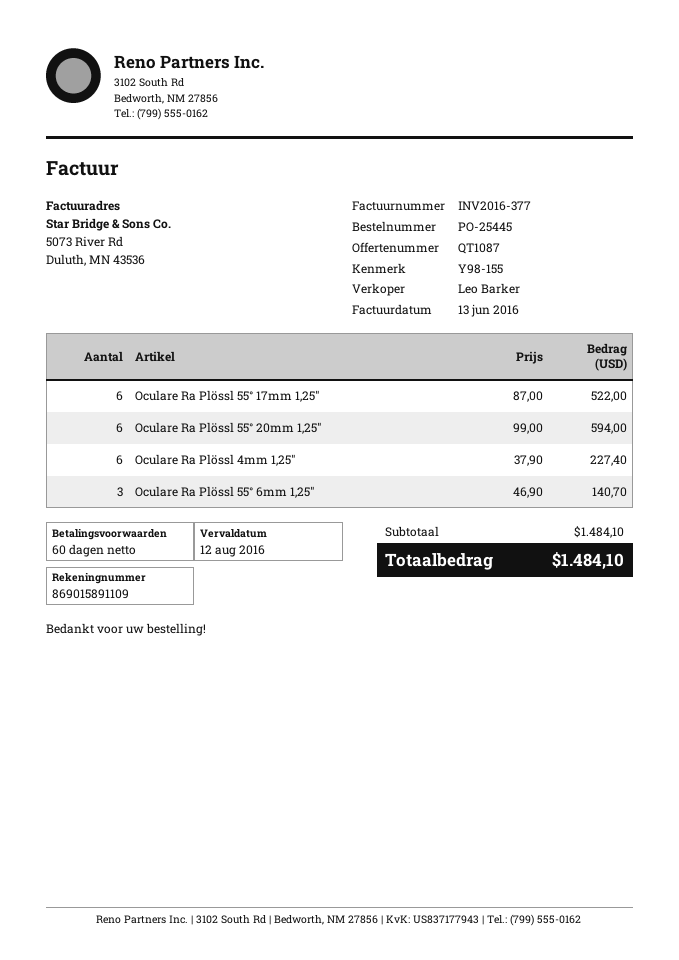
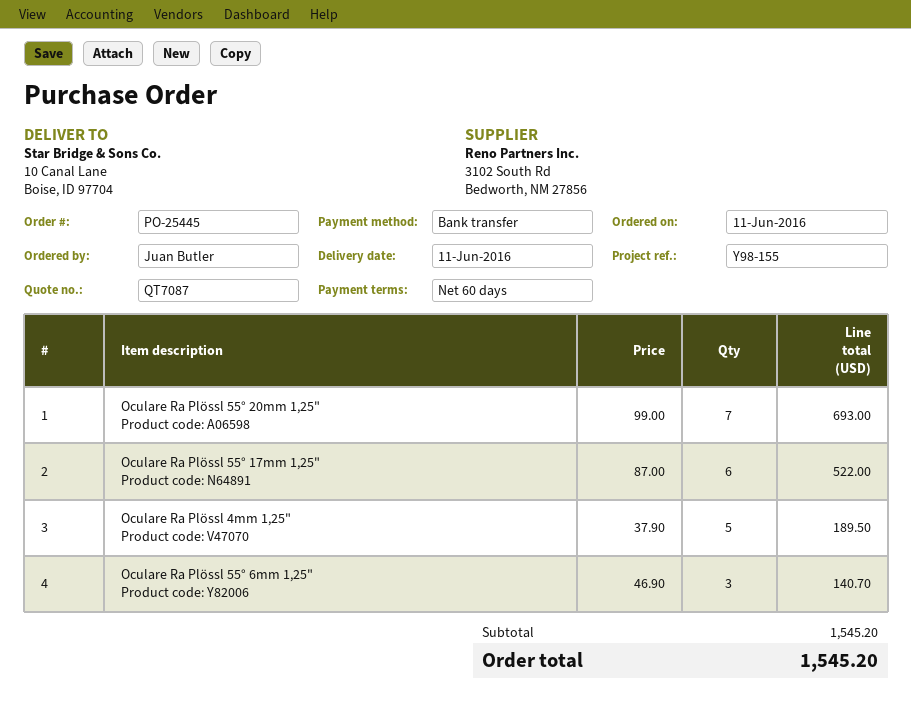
quote number: QT1087 -> QT7087
Oculare Ra Plössl 55° 20mm 1,25": 6 x 99.00 = 594.00 -> 7 x 99.00 = 693.00
Oculare Ra Plössl 4mm 1,25": 6 x 37.90 = 227.40 -> 5 x 37.90 = 189.50
subtotal: 1484.10 -> 1545.20
total: 1484.10 -> 1545.20

